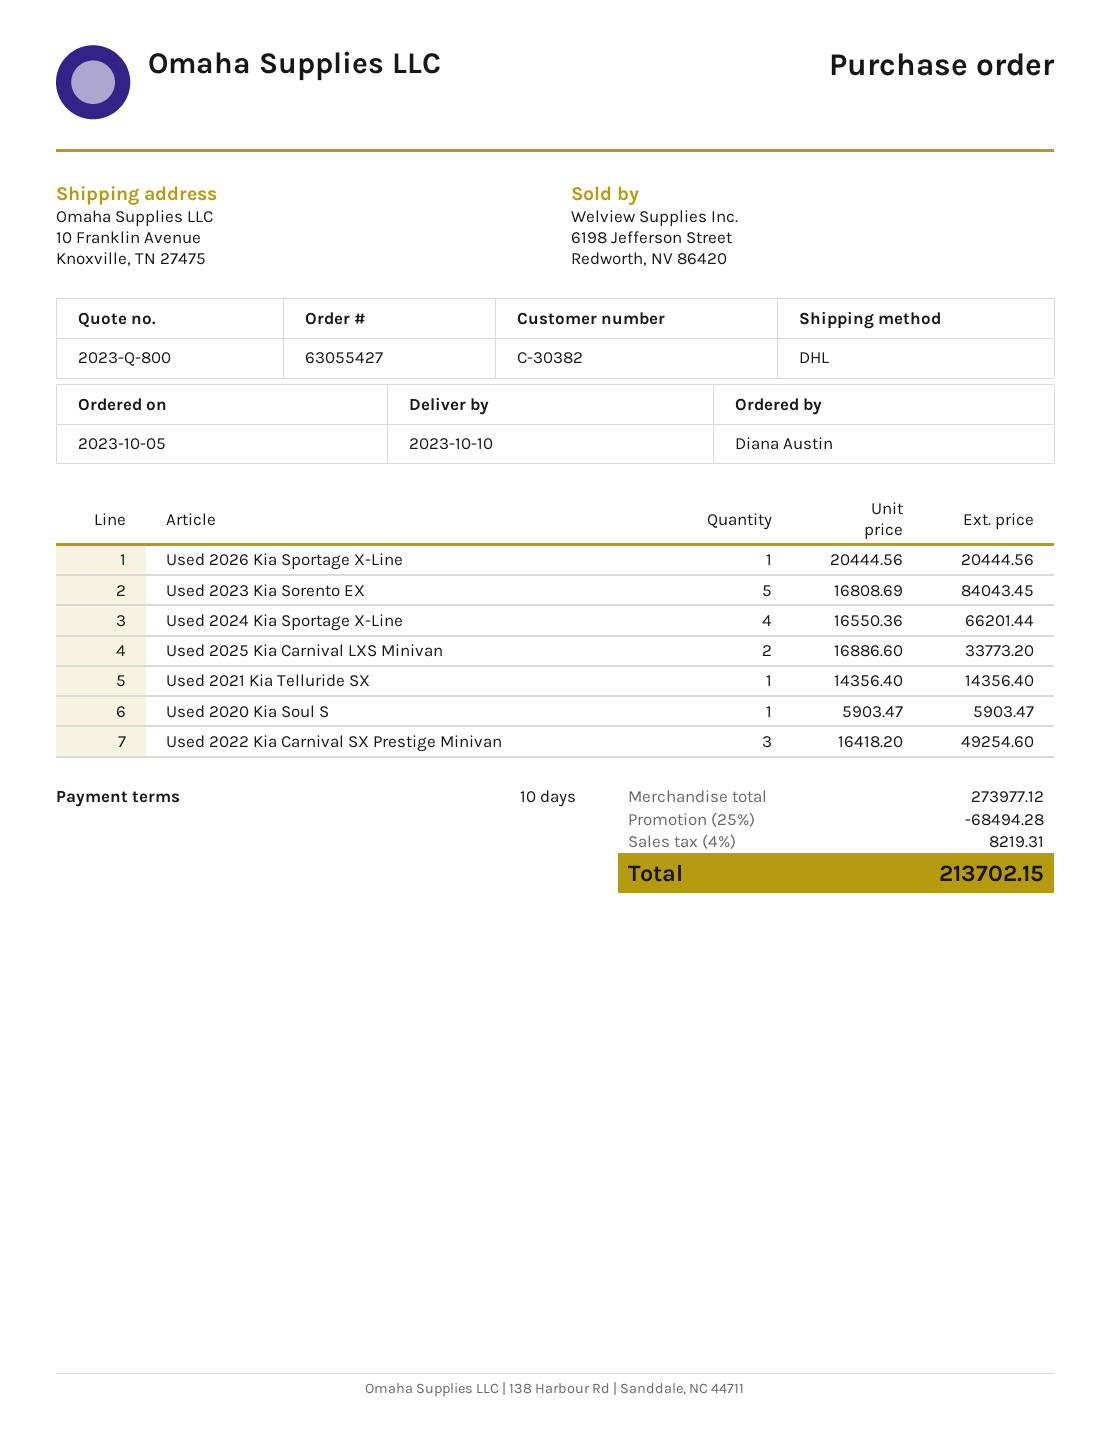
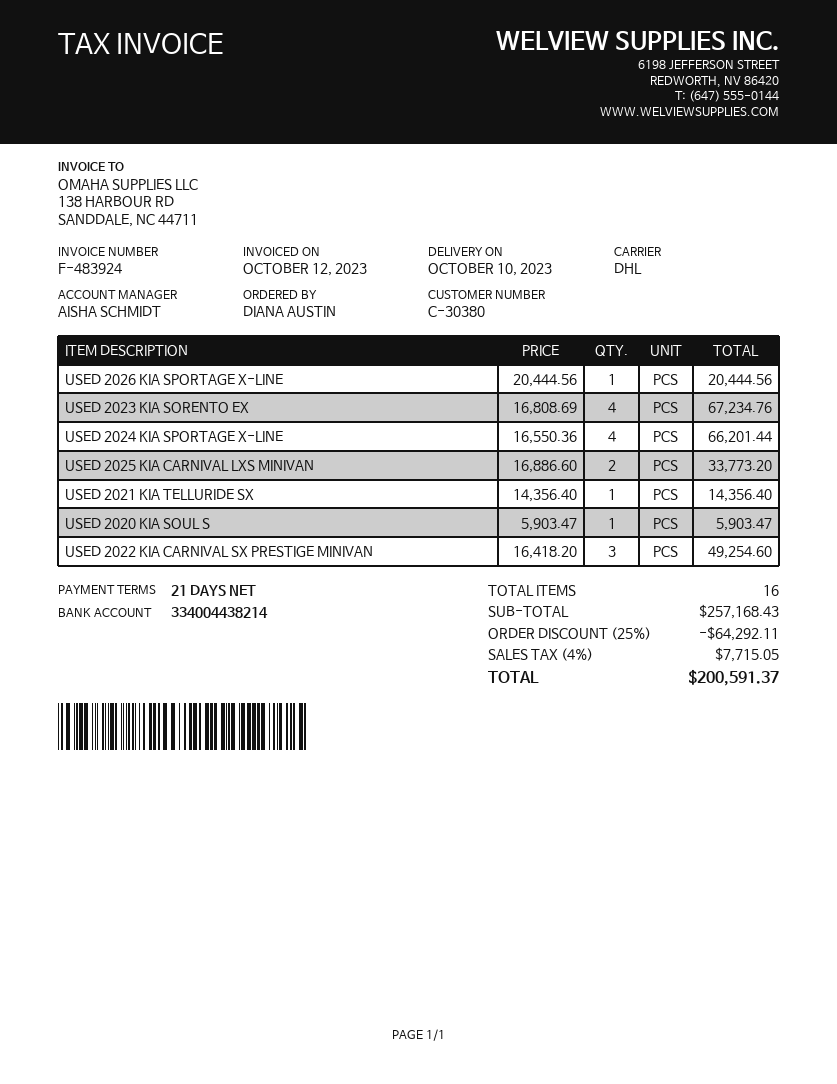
payment terms: 10 days -> 21 days
customer number: C-30382 -> C-30380
Used 2023 Kia Sorento EX: 5 x 16808.69 = 84043.45 -> 4 x 16808.69 = 67234.76
subtotal: 273977.12 -> 257168.43
discount: 25% = 68494.28 -> 25% = 64292.11
tax: 4% = 8219.31 -> 4% = 7715.05
total: 213702.15 -> 200591.37

